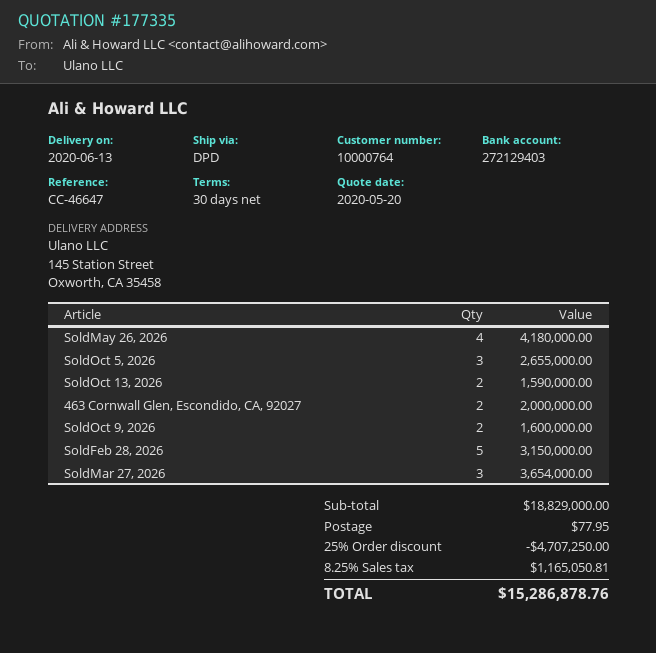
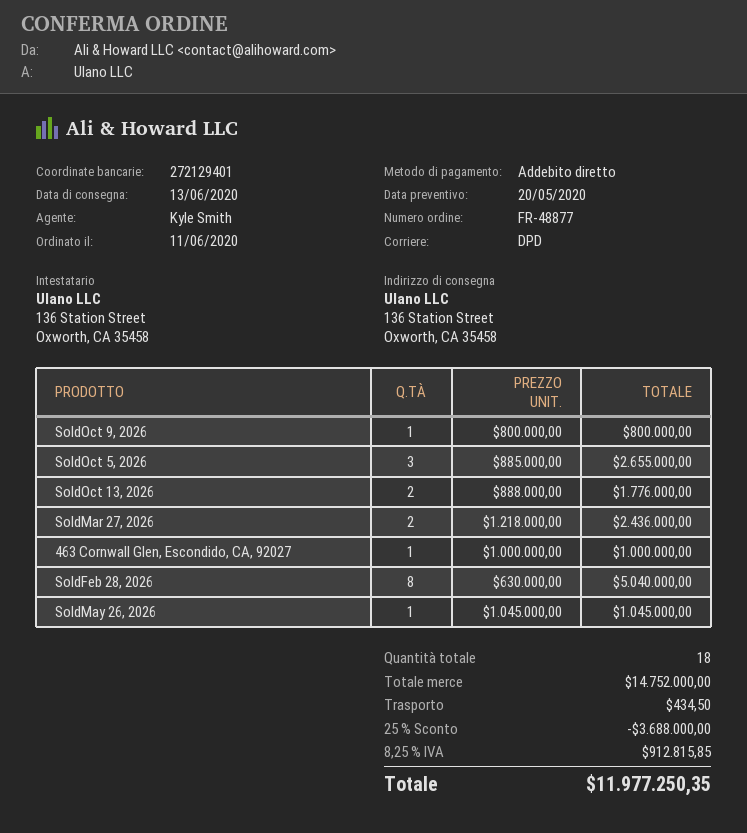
bank account: 272129403 -> 272129401
ship to: 145 Station Street, Oxworth, CA 35458 -> 136 Station Street, Oxworth, CA 35458
SoldMay 26, 2026: 4 for 4180000.00 -> 1 for 1045000.00
SoldOct 13, 2026: 2 for 1590000.00 -> 2 for 1776000.00
463 Cornwall Glen, Escondido, CA, 92027: 2 for 2000000.00 -> 1 for 1000000.00
SoldOct 9, 2026: 2 for 1600000.00 -> 1 for 800000.00
SoldFeb 28, 2026: 5 for 3150000.00 -> 8 for 5040000.00
SoldMar 27, 2026: 3 for 3654000.00 -> 2 for 2436000.00
subtotal: 18829000.00 -> 14752000.00
discount: 25% = 4707250.00 -> 25% = 3688000.00
shipping: 77.95 -> 434.50
tax: 8.25% = 1165050.81 -> 8.25% = 912815.85
total: 15286878.76 -> 11977250.35

